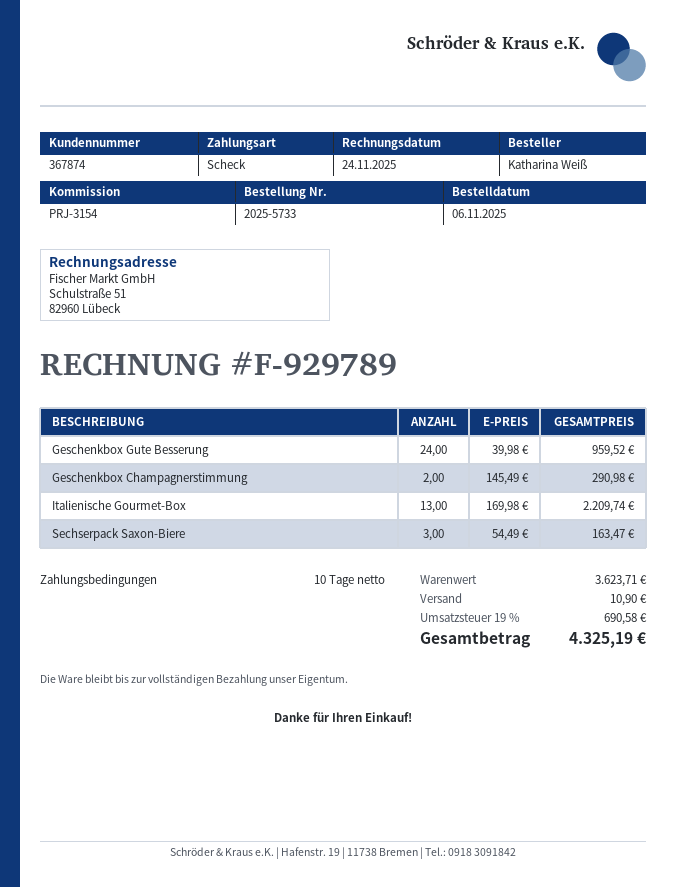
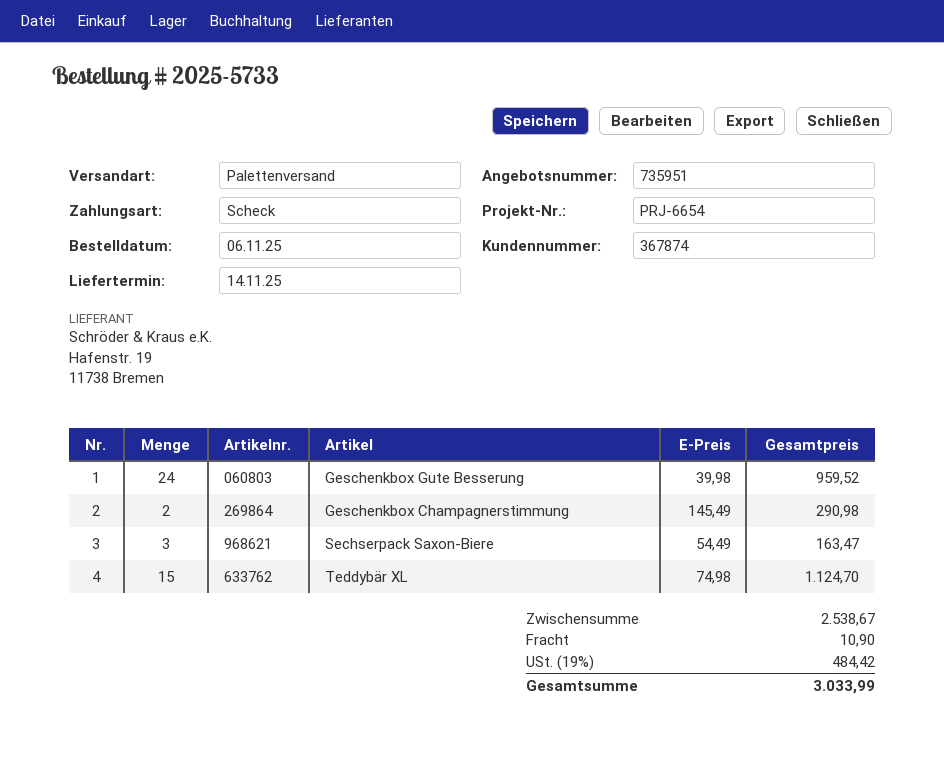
reference: PRJ-3154 -> PRJ-6654
Italienische Gourmet-Box: 13 x 169.98 = 2209.74 -> none
Teddybär XL: none -> 15 x 74.98 = 1124.70
subtotal: 3623.71 -> 2538.67
tax: 19% = 690.58 -> 19% = 484.42
total: 4325.19 -> 3033.99

